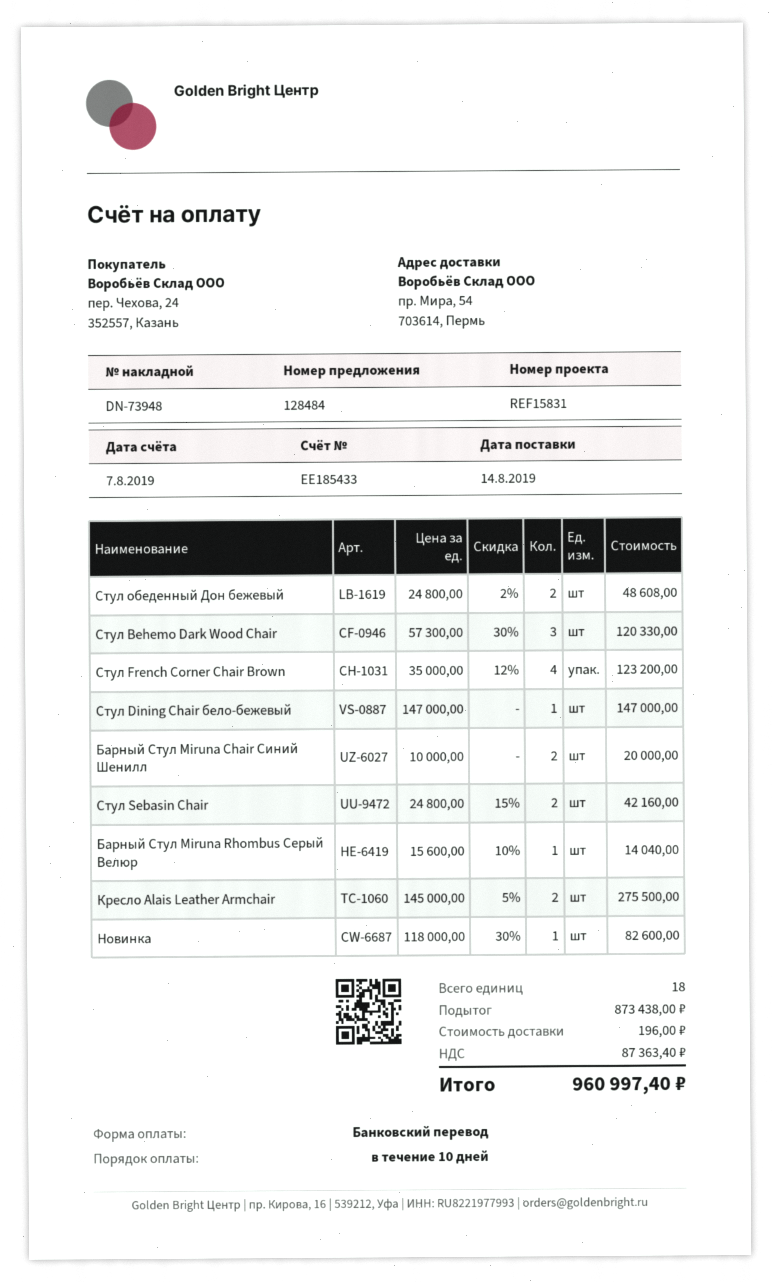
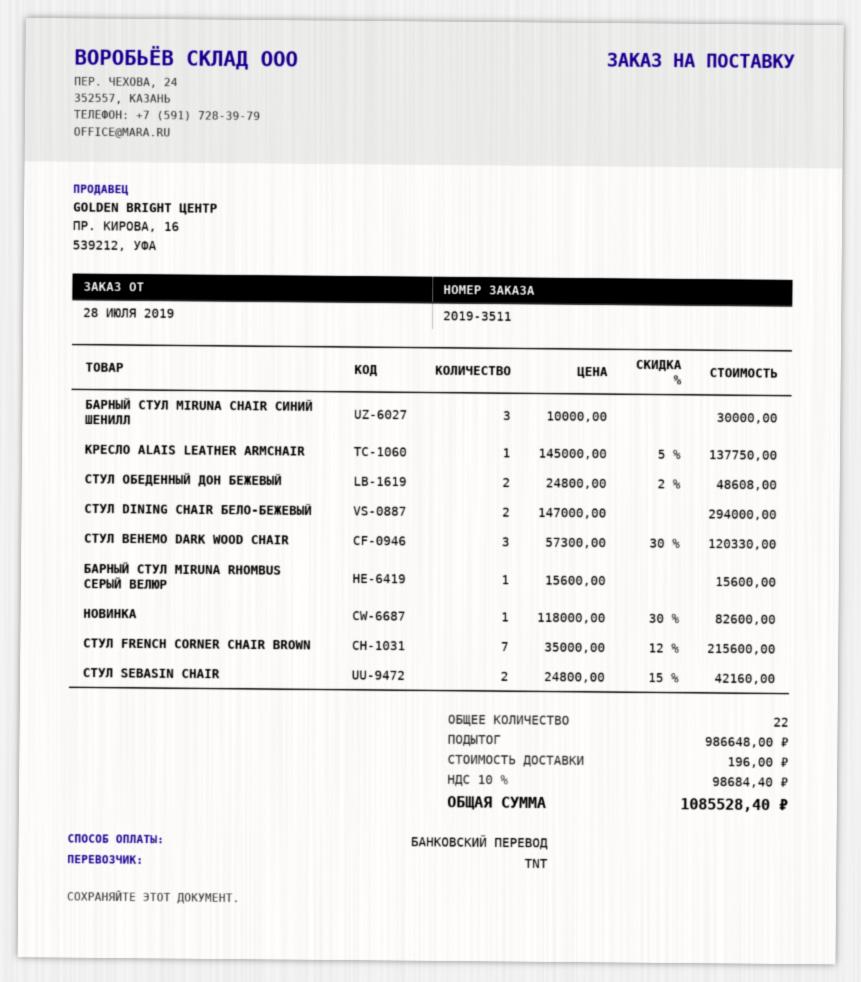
Стул French Corner Chair Brown: 4 x 35000.00 - 12% = 123200.00 -> 7 x 35000.00 - 12% = 215600.00
Стул Dining Chair бело-бежевый: 1 x 147000.00 = 147000.00 -> 2 x 147000.00 = 294000.00
Барный Стул Miruna Chair Синий Шенилл: 2 x 10000.00 = 20000.00 -> 3 x 10000.00 = 30000.00
Барный Стул Miruna Rhombus Серый Велюр: 1 x 15600.00 - 10% = 14040.00 -> 1 x 15600.00 = 15600.00
Кресло Alais Leather Armchair: 2 x 145000.00 - 5% = 275500.00 -> 1 x 145000.00 - 5% = 137750.00
total quantity: 18 -> 22
subtotal: 873438.00 -> 986648.00
tax: 87363.40 -> 98684.40
total: 960997.40 -> 1085528.40

